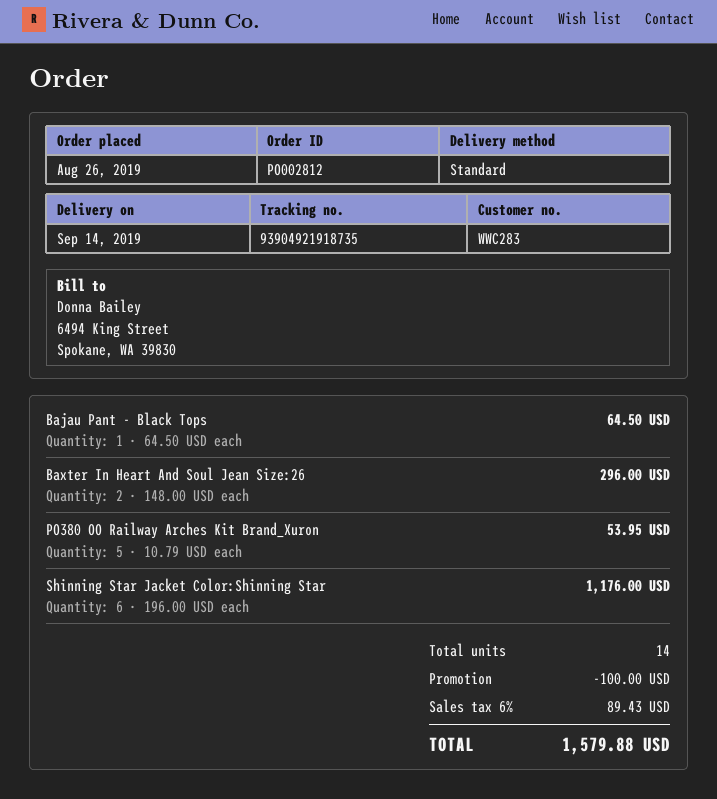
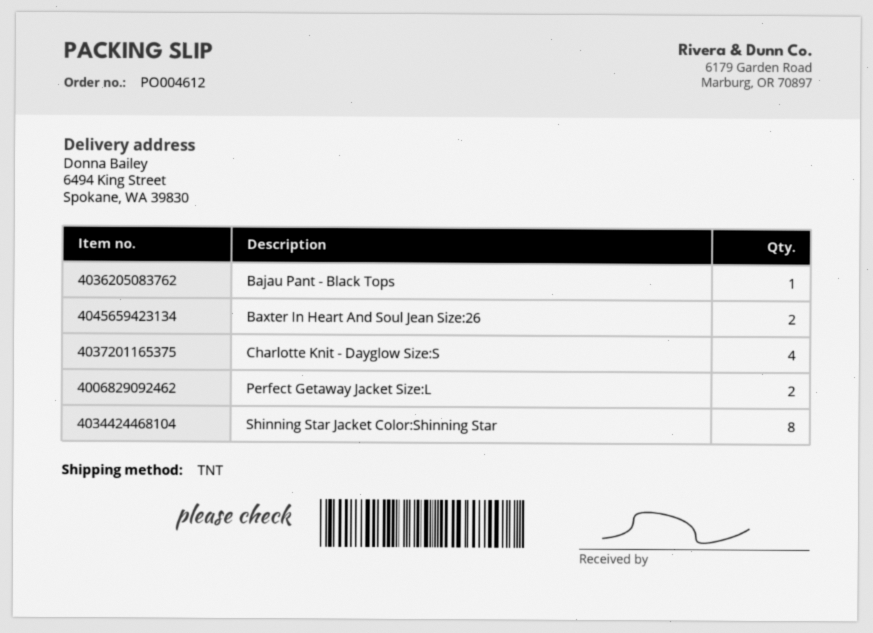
order number: PO002812 -> PO004612
shipping method: standard -> TNT
PO380 OO Railway Arches Kit Brand_Xuron: 5 -> none
Shinning Star Jacket Color:Shinning Star: 6 -> 8
Charlotte Knit - Dayglow Size:S: none -> 4
Perfect Getaway Jacket Size:L: none -> 2

